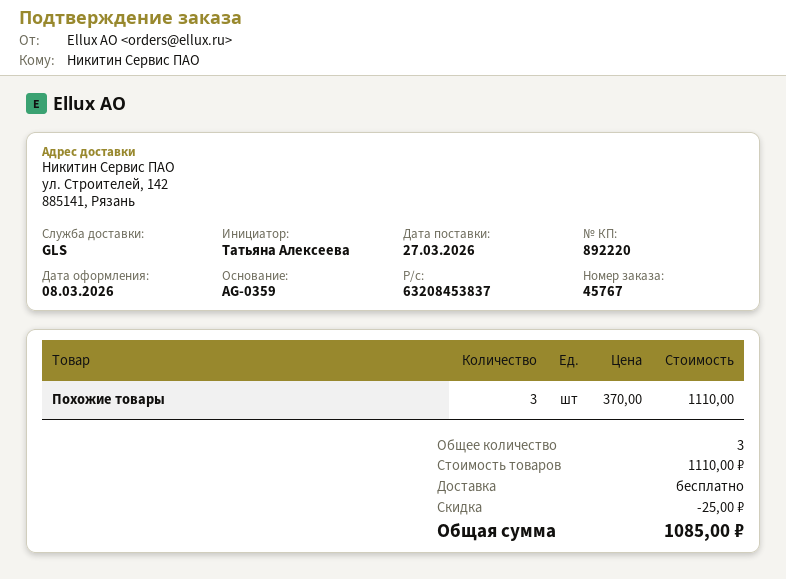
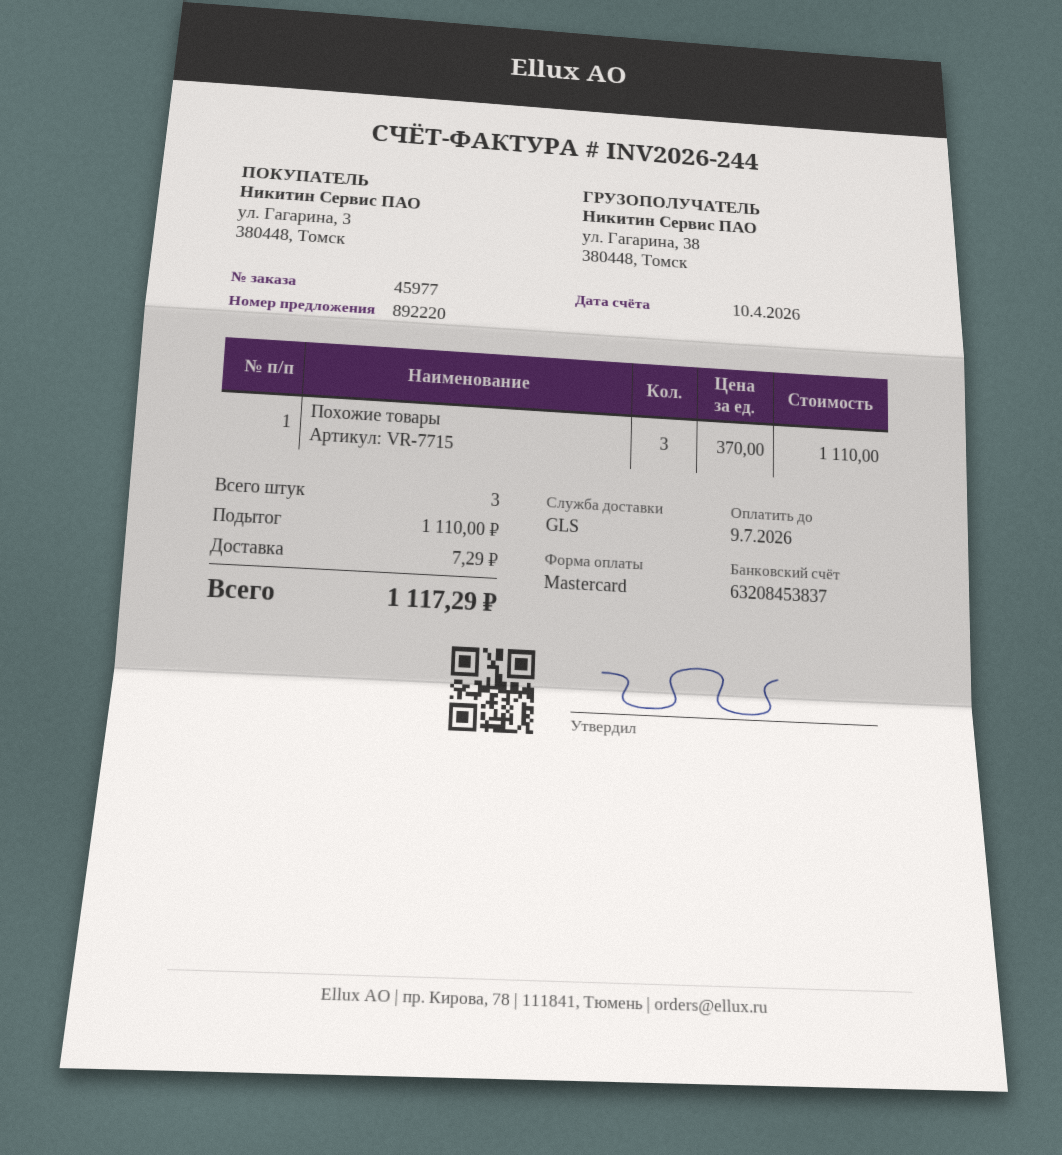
order number: 45767 -> 45977
ship to: ул. Строителей, 142, 885141, Рязань -> ул. Гагарина, 38, 380448, Томск
discount: 25.00 -> none
shipping: 0.00 -> 7.29
total: 1085.00 -> 1117.29

